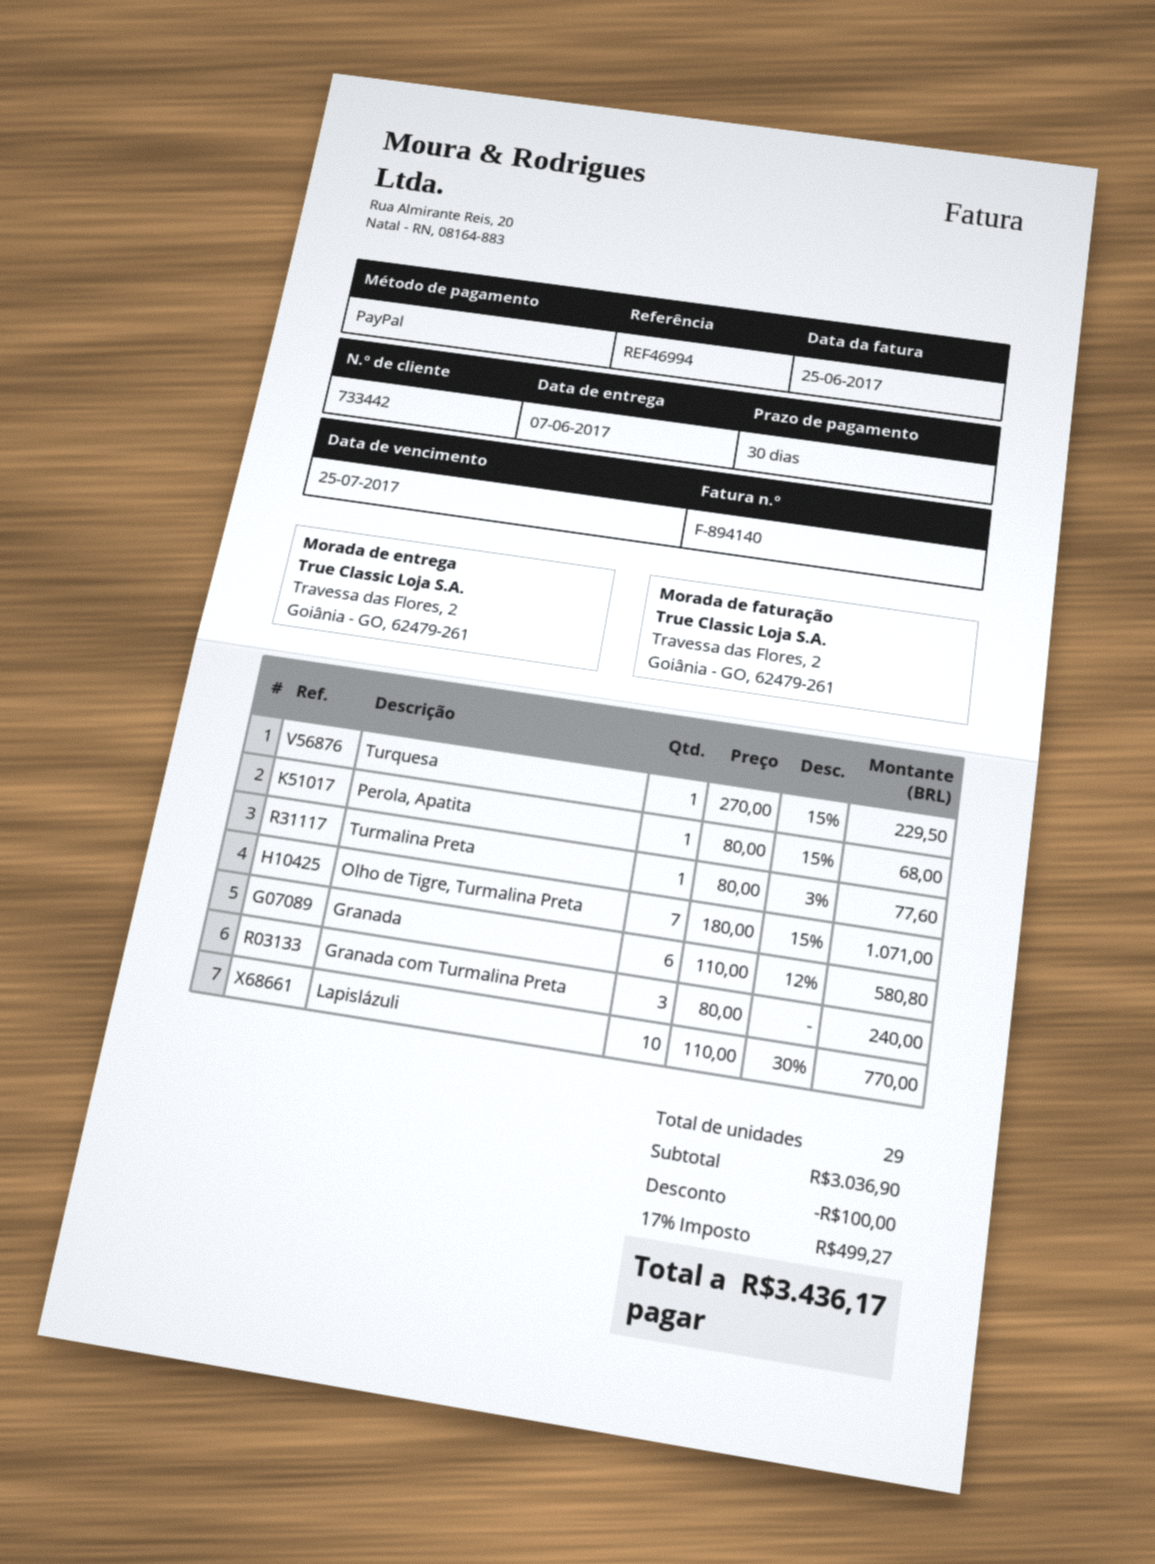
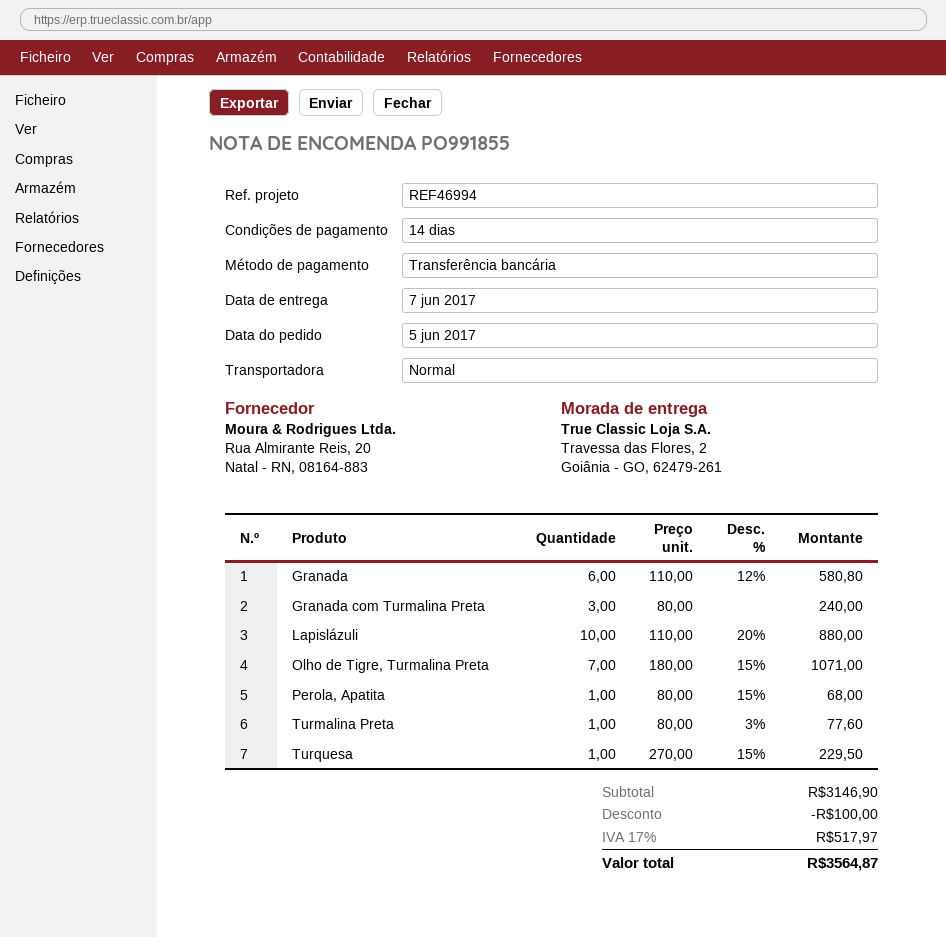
payment terms: 30 days -> 14 days
payment method: PayPal -> bank transfer
Lapislázuli: 10 x 110.00 - 30% = 770.00 -> 10 x 110.00 - 20% = 880.00
subtotal: 3036.90 -> 3146.90
tax: 17% = 499.27 -> 17% = 517.97
total: 3436.17 -> 3564.87

